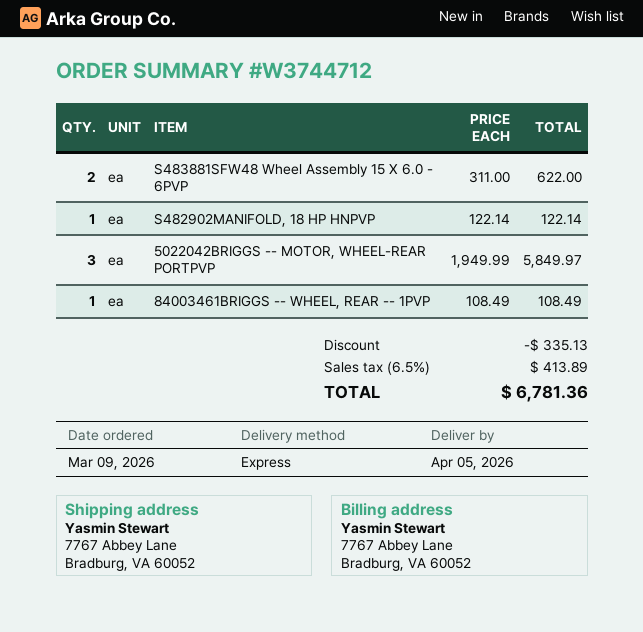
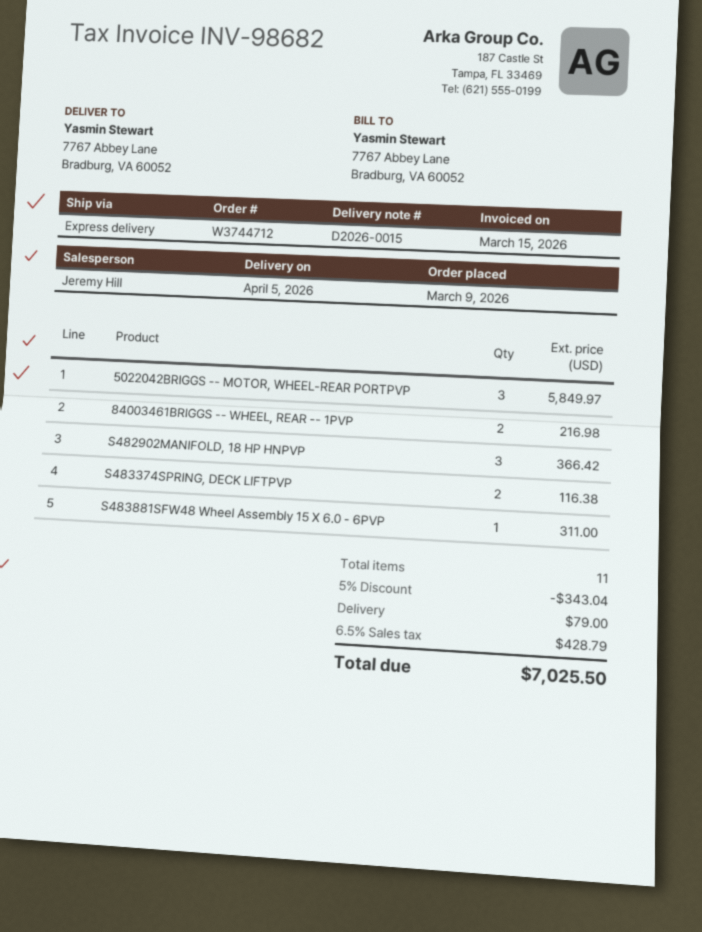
S483881SFW48 Wheel Assembly 15 X 6.0 - 6PVP: 2 for 622.00 -> 1 for 311.00
S482902MANIFOLD, 18 HP HNPVP: 1 for 122.14 -> 3 for 366.42
84003461BRIGGS -- WHEEL, REAR -- 1PVP: 1 for 108.49 -> 2 for 216.98
S483374SPRING, DECK LIFTPVP: none -> 2 for 116.38
discount: 335.13 -> 343.04
shipping: none -> 79.00
tax: 6.5% = 413.89 -> 6.5% = 428.79
total: 6781.36 -> 7025.50

